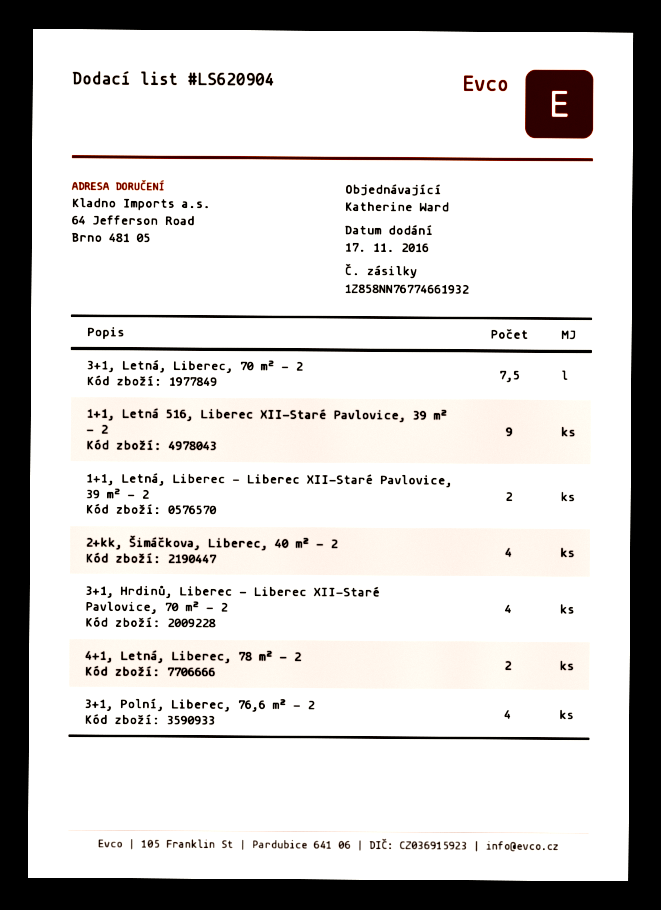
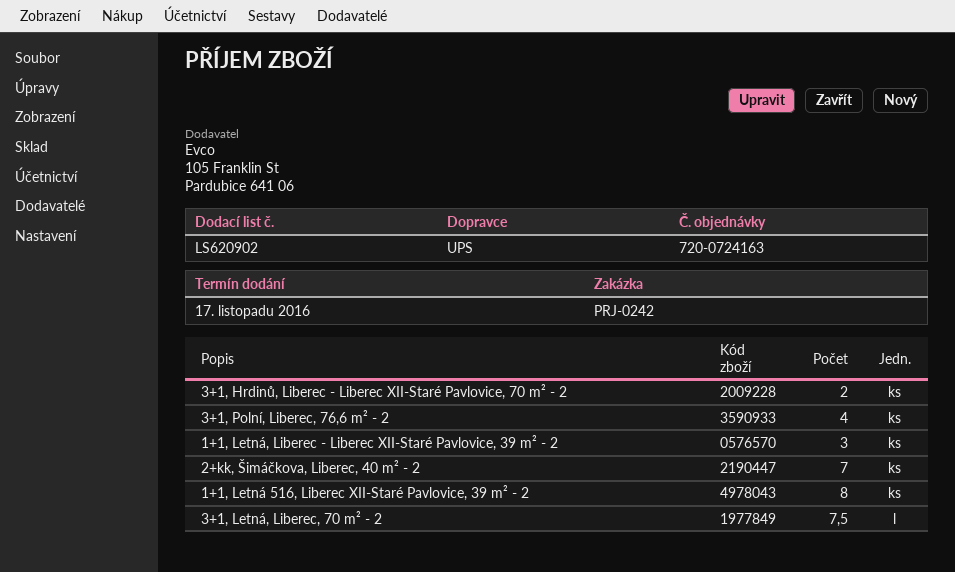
delivery note number: LS620904 -> LS620902
1+1, Letná 516, Liberec XII-Staré Pavlovice, 39 m² - 2: 9 -> 8
1+1, Letná, Liberec - Liberec XII-Staré Pavlovice, 39 m² - 2: 2 -> 3
2+kk, Šimáčkova, Liberec, 40 m² - 2: 4 -> 7
3+1, Hrdinů, Liberec - Liberec XII-Staré Pavlovice, 70 m² - 2: 4 -> 2
4+1, Letná, Liberec, 78 m² - 2: 2 -> none

